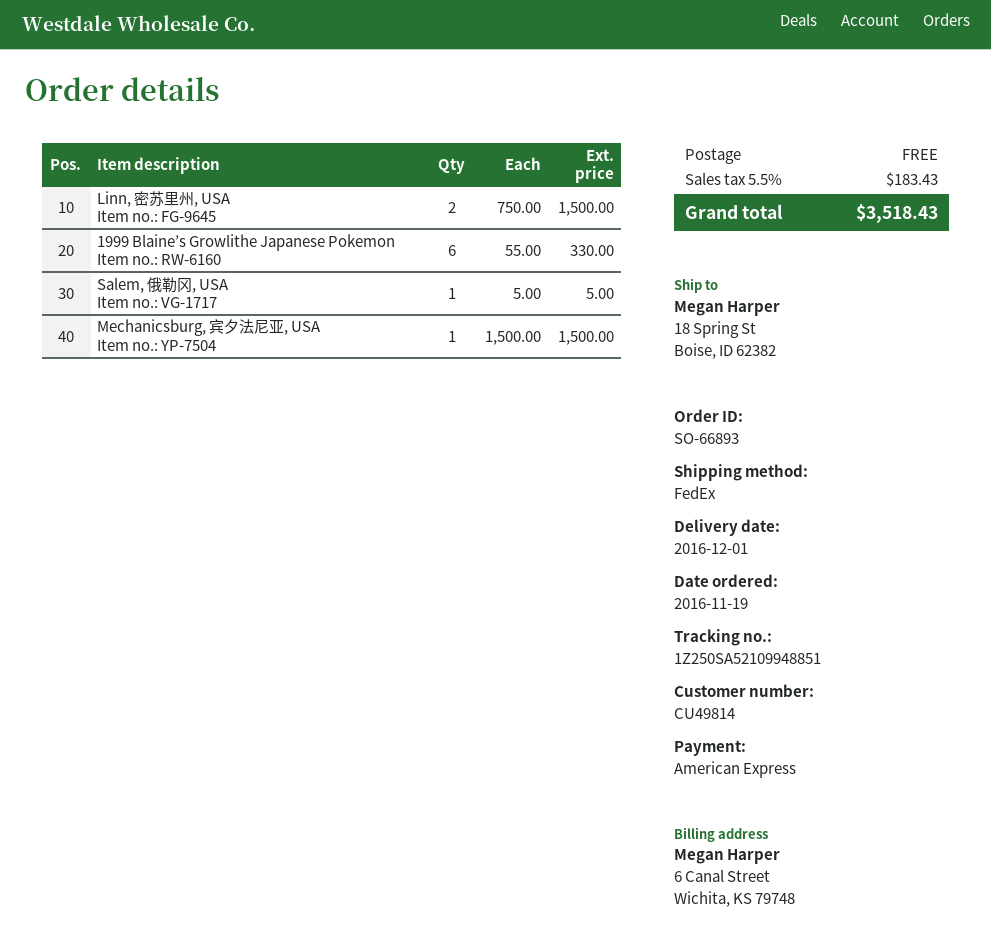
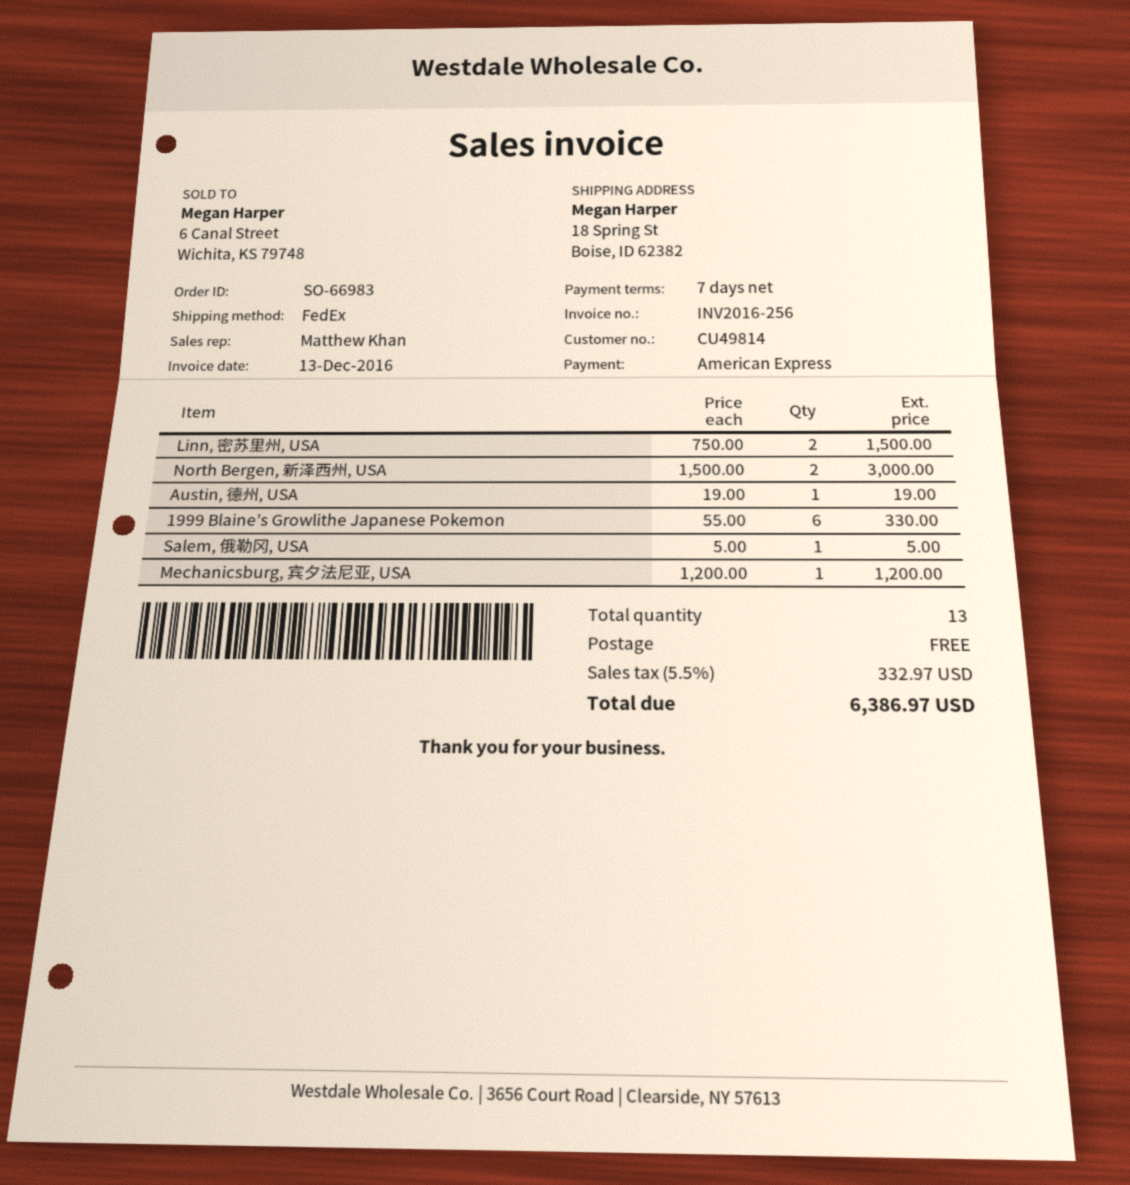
order number: SO-66893 -> SO-66983
Mechanicsburg, 宾夕法尼亚, USA: 1 x 1500.00 = 1500.00 -> 1 x 1200.00 = 1200.00
North Bergen, 新泽西州, USA: none -> 2 x 1500.00 = 3000.00
Austin, 德州, USA: none -> 1 x 19.00 = 19.00
tax: 5.5% = 183.43 -> 5.5% = 332.97
total: 3518.43 -> 6386.97

